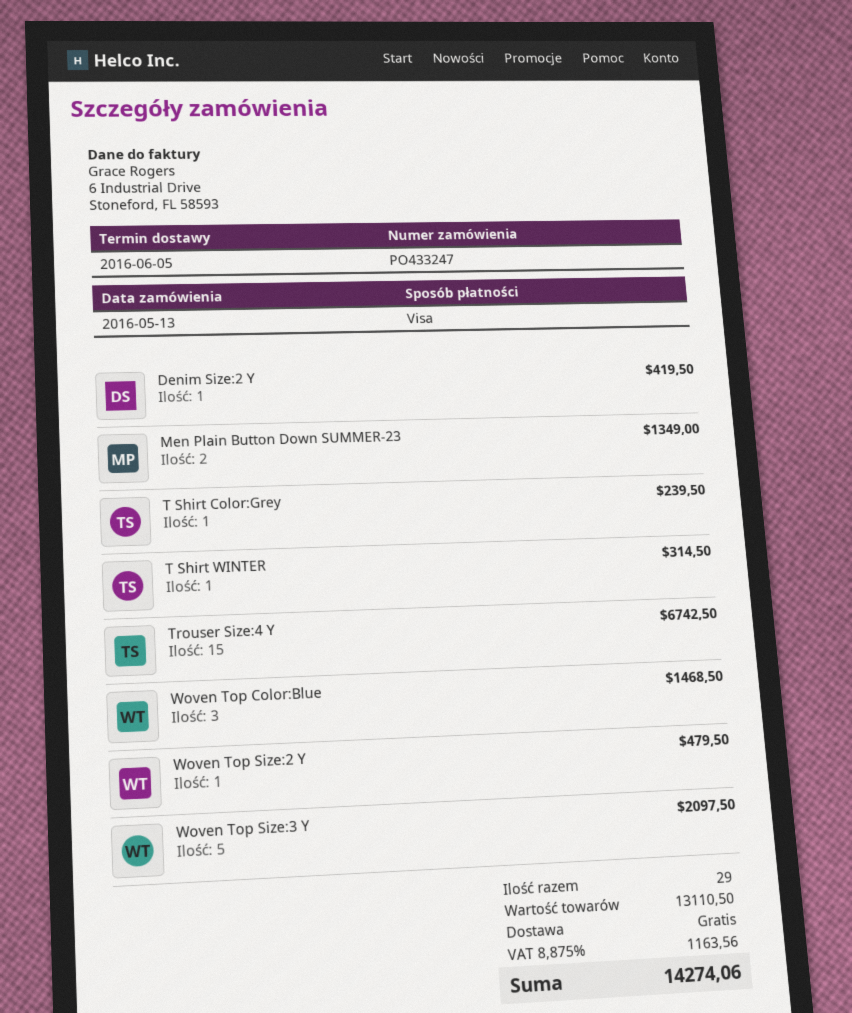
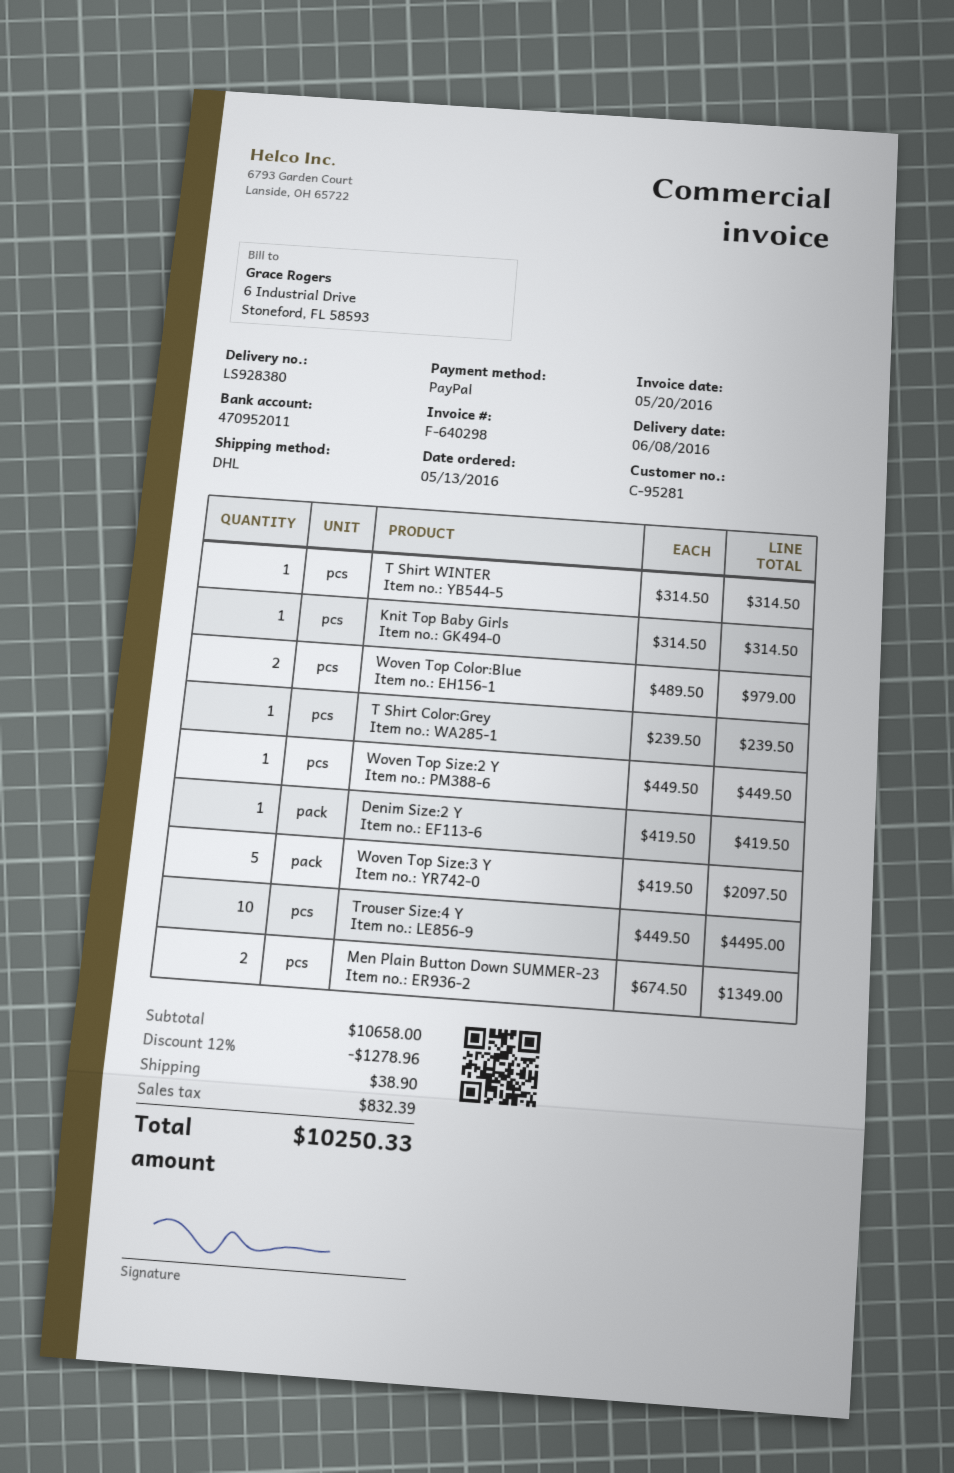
delivery date: 2016-06-05 -> 2016-06-08
payment method: Visa -> PayPal
Trouser Size:4 Y: 15 for 6742.50 -> 10 for 4495.00
Woven Top Color:Blue: 3 for 1468.50 -> 2 for 979.00
Woven Top Size:2 Y: 1 for 479.50 -> 1 for 449.50
Knit Top Baby Girls: none -> 1 for 314.50
subtotal: 13110.50 -> 10658.00
discount: none -> 12% = 1278.96
shipping: 0.00 -> 38.90
tax: 1163.56 -> 832.39
total: 14274.06 -> 10250.33

